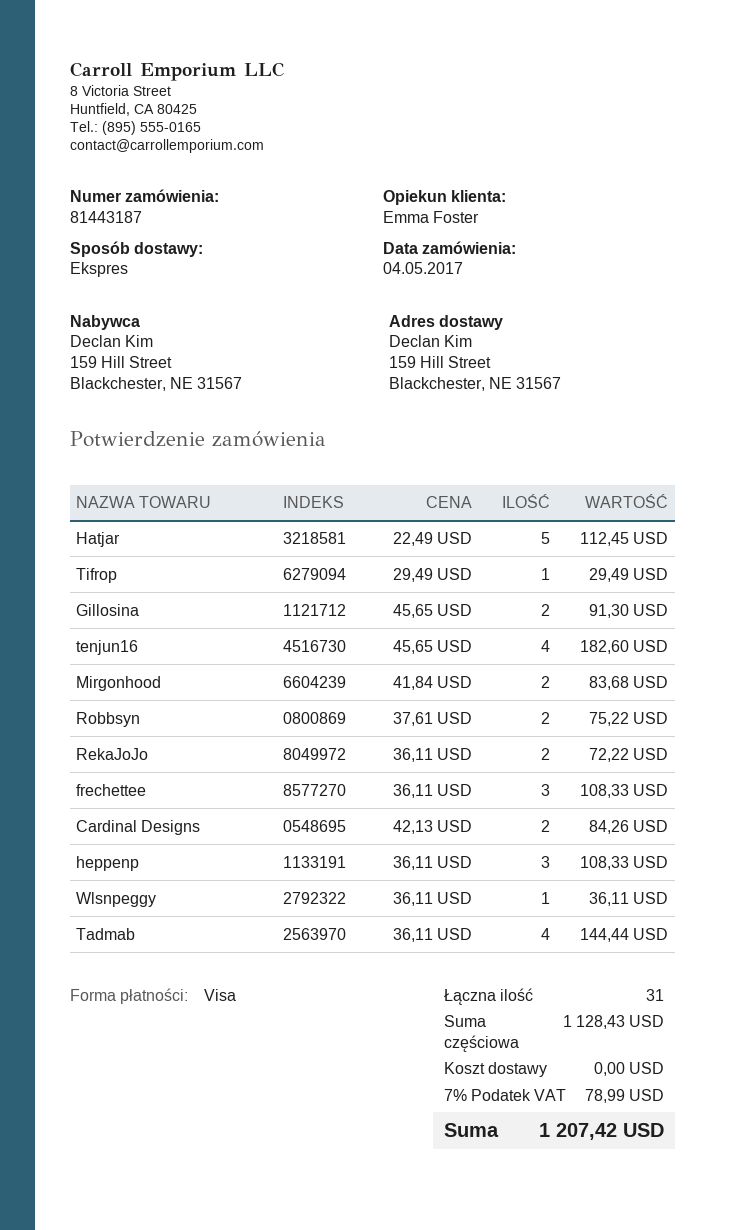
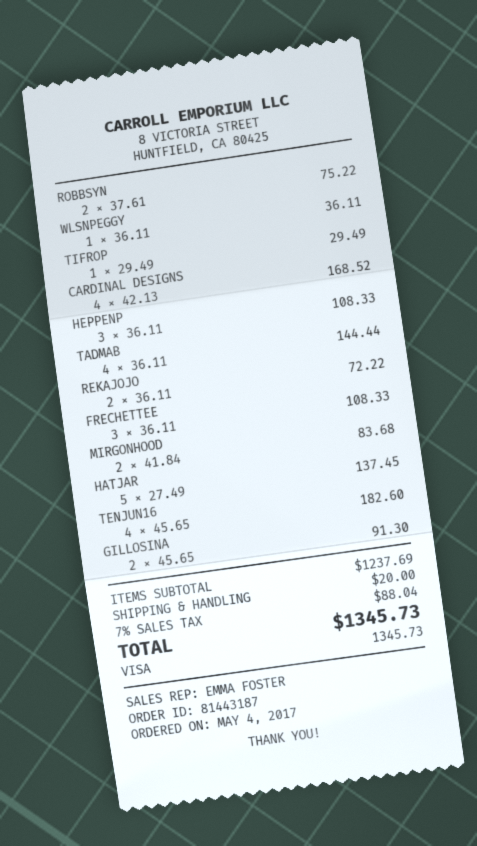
Hatjar: 5 x 22.49 = 112.45 -> 5 x 27.49 = 137.45
Cardinal Designs: 2 x 42.13 = 84.26 -> 4 x 42.13 = 168.52
subtotal: 1128.43 -> 1237.69
shipping: 0.00 -> 20.00
tax: 7% = 78.99 -> 7% = 88.04
total: 1207.42 -> 1345.73

